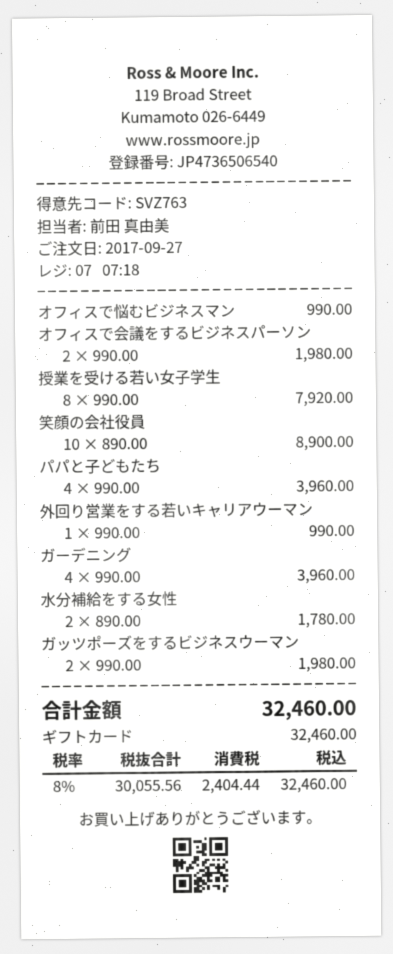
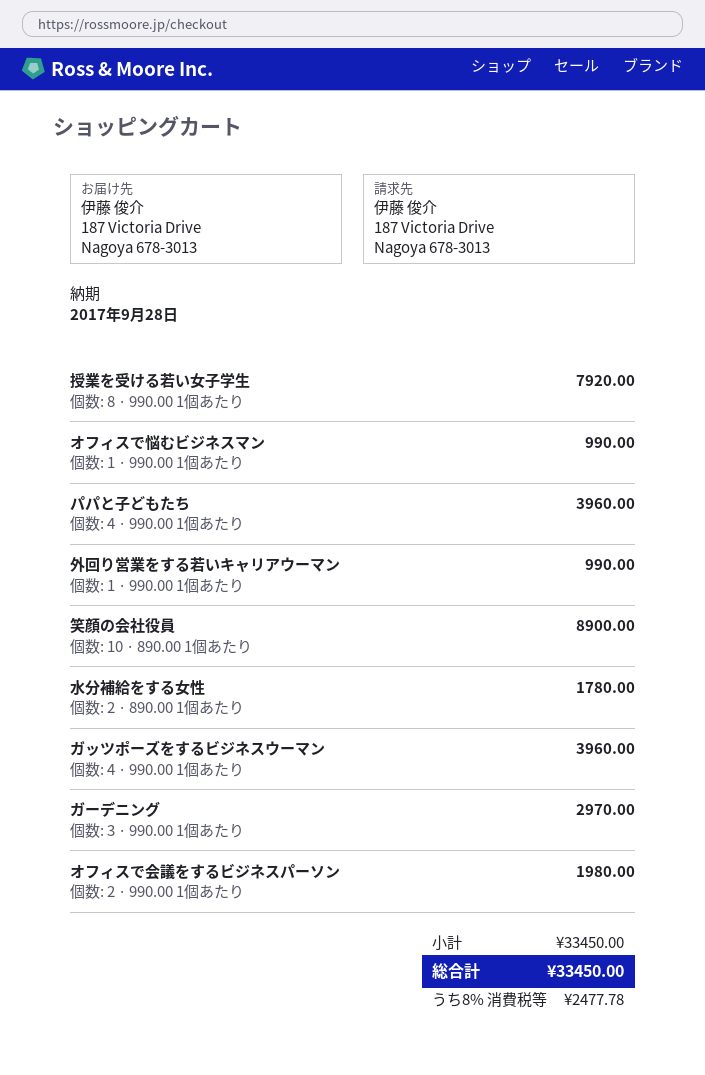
ガーデニング: 4 x 990.00 = 3960.00 -> 3 x 990.00 = 2970.00
ガッツポーズをするビジネスウーマン: 2 x 990.00 = 1980.00 -> 4 x 990.00 = 3960.00
tax: 8% = 2404.44 -> 8% = 2477.78
total: 32460.00 -> 33450.00

